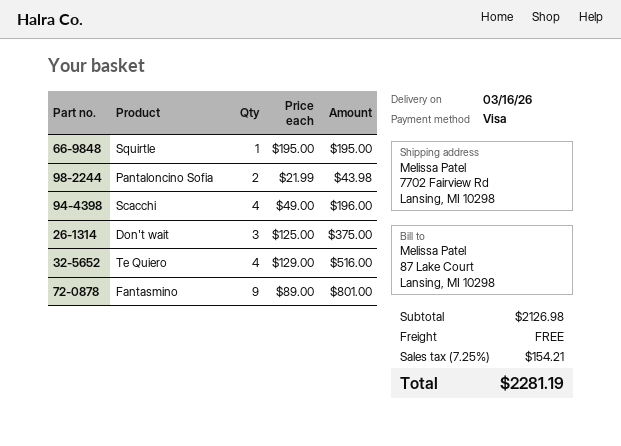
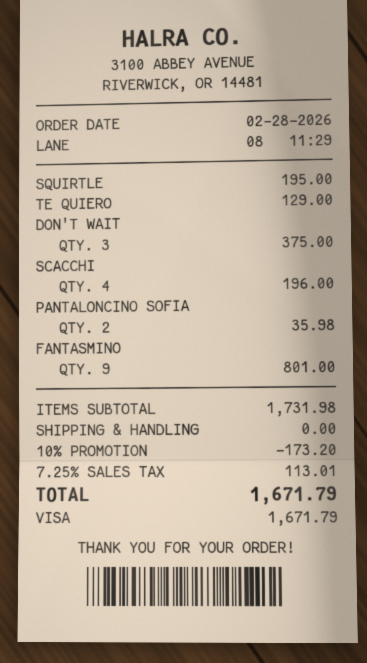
Pantaloncino Sofia: 2 for 43.98 -> 2 for 35.98
Te Quiero: 4 for 516.00 -> 1 for 129.00
subtotal: 2126.98 -> 1731.98
discount: none -> 10% = 173.20
tax: 7.25% = 154.21 -> 7.25% = 113.01
total: 2281.19 -> 1671.79

